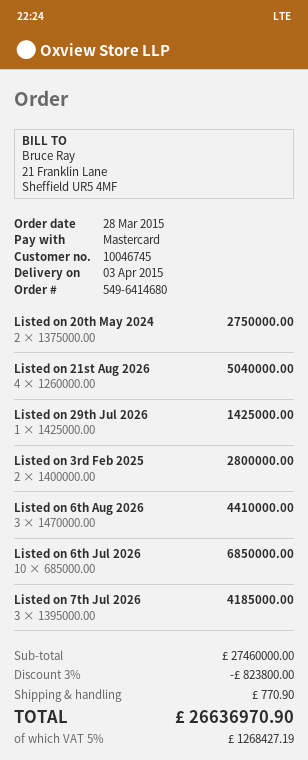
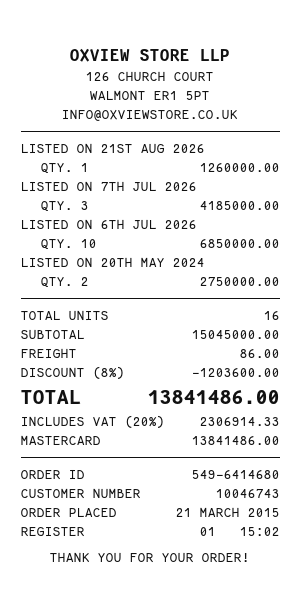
order date: 2015-03-28 -> 2015-03-21
customer number: 10046745 -> 10046743
Listed on 21st Aug 2026: 4 for 5040000.00 -> 1 for 1260000.00
Listed on 29th Jul 2026: 1 for 1425000.00 -> none
Listed on 3rd Feb 2025: 2 for 2800000.00 -> none
Listed on 6th Aug 2026: 3 for 4410000.00 -> none
subtotal: 27460000.00 -> 15045000.00
discount: 3% = 823800.00 -> 8% = 1203600.00
shipping: 770.90 -> 86.00
tax: 5% = 1268427.19 -> 20% = 2306914.33
total: 26636970.90 -> 13841486.00

